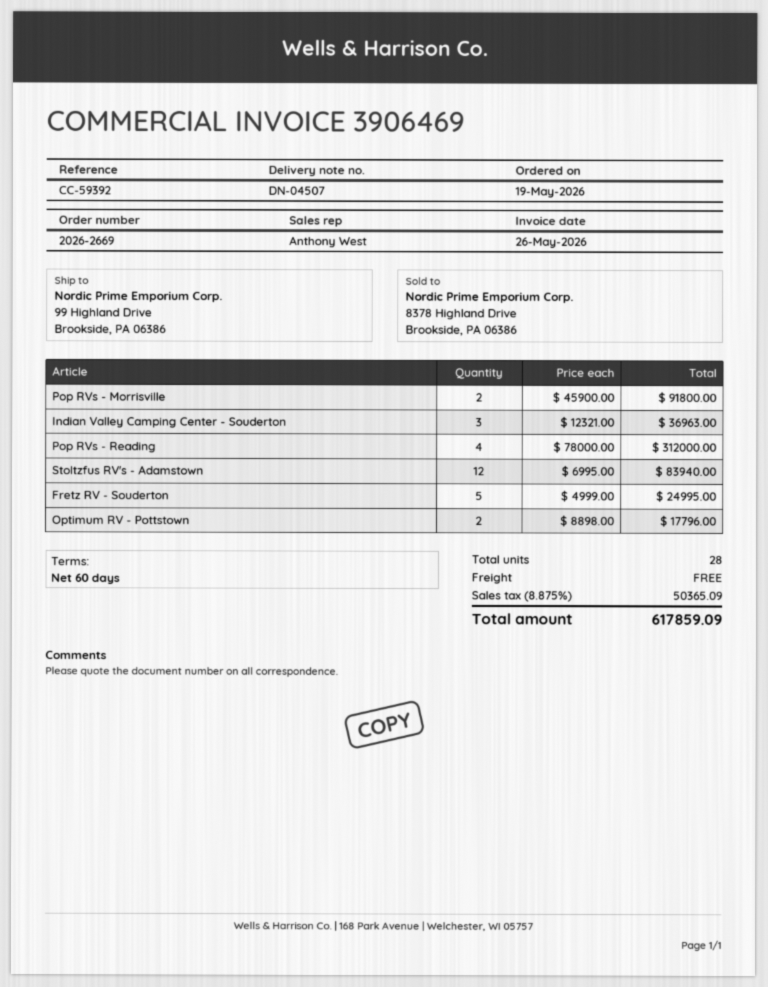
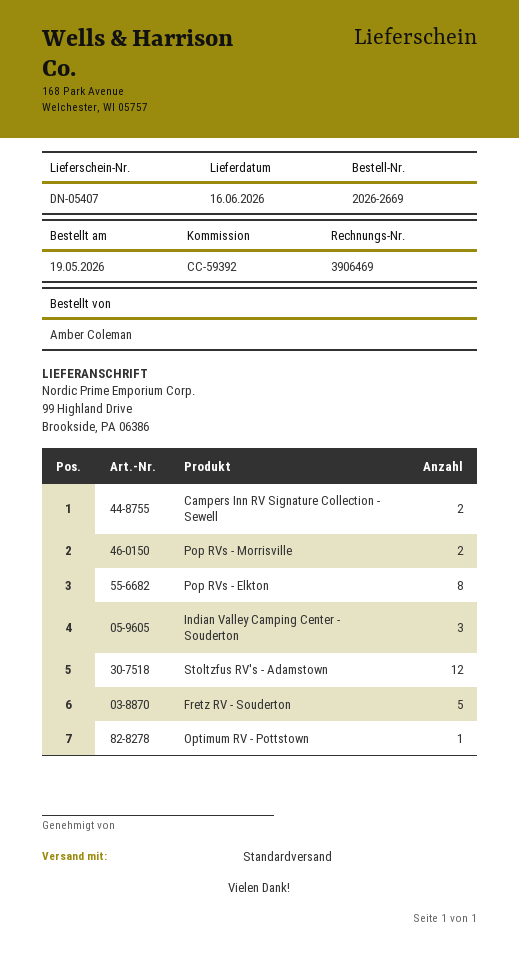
delivery note number: DN-04507 -> DN-05407
Pop RVs - Reading: 4 -> none
Optimum RV - Pottstown: 2 -> 1
Campers Inn RV Signature Collection - Sewell: none -> 2
Pop RVs - Elkton: none -> 8

